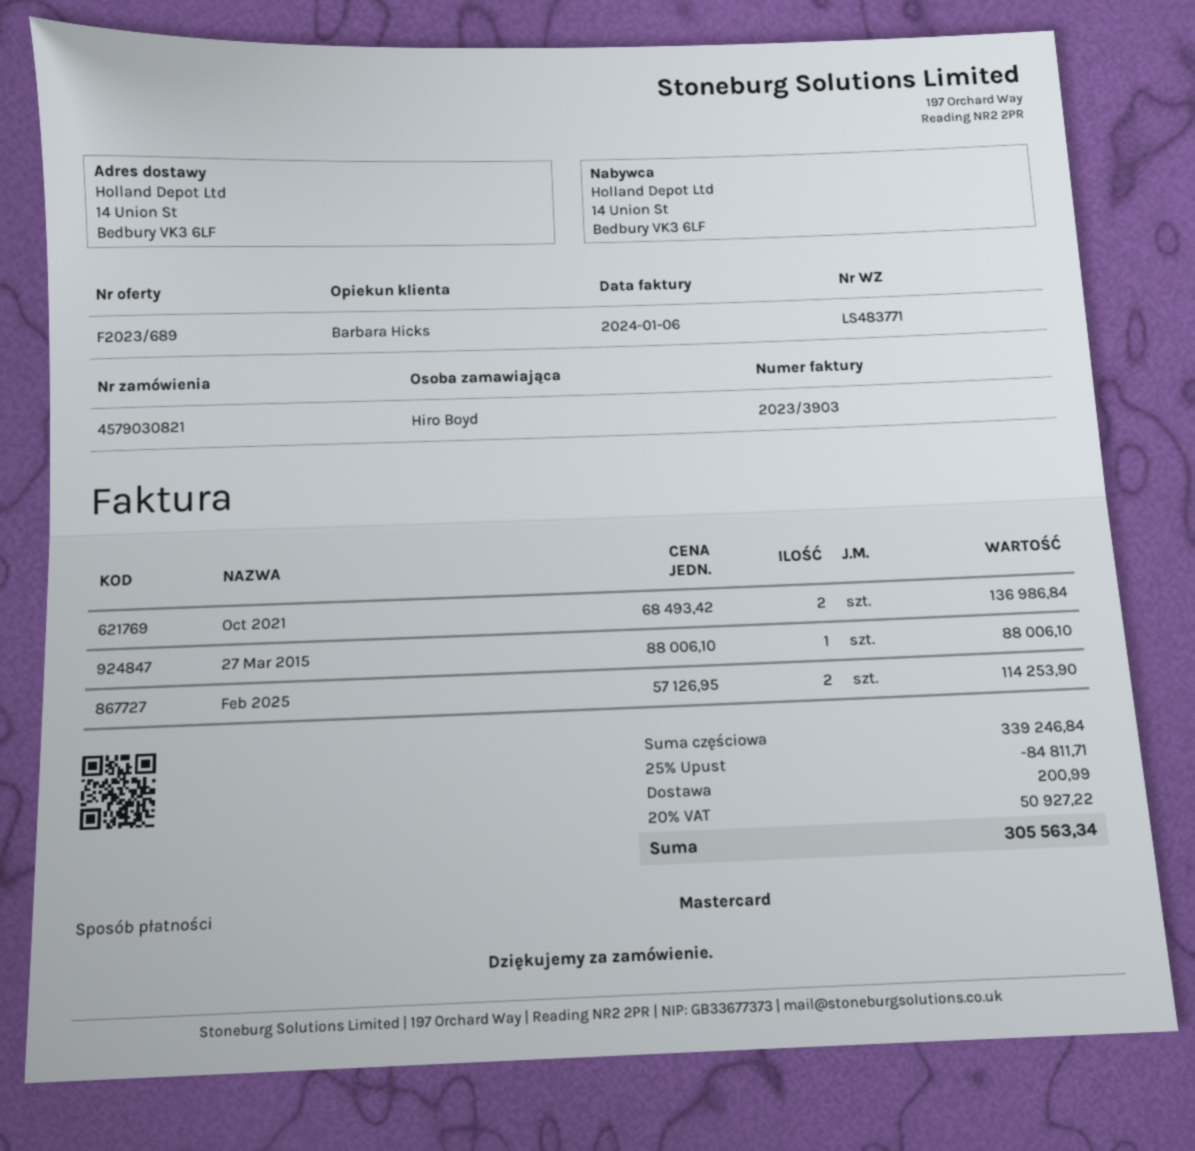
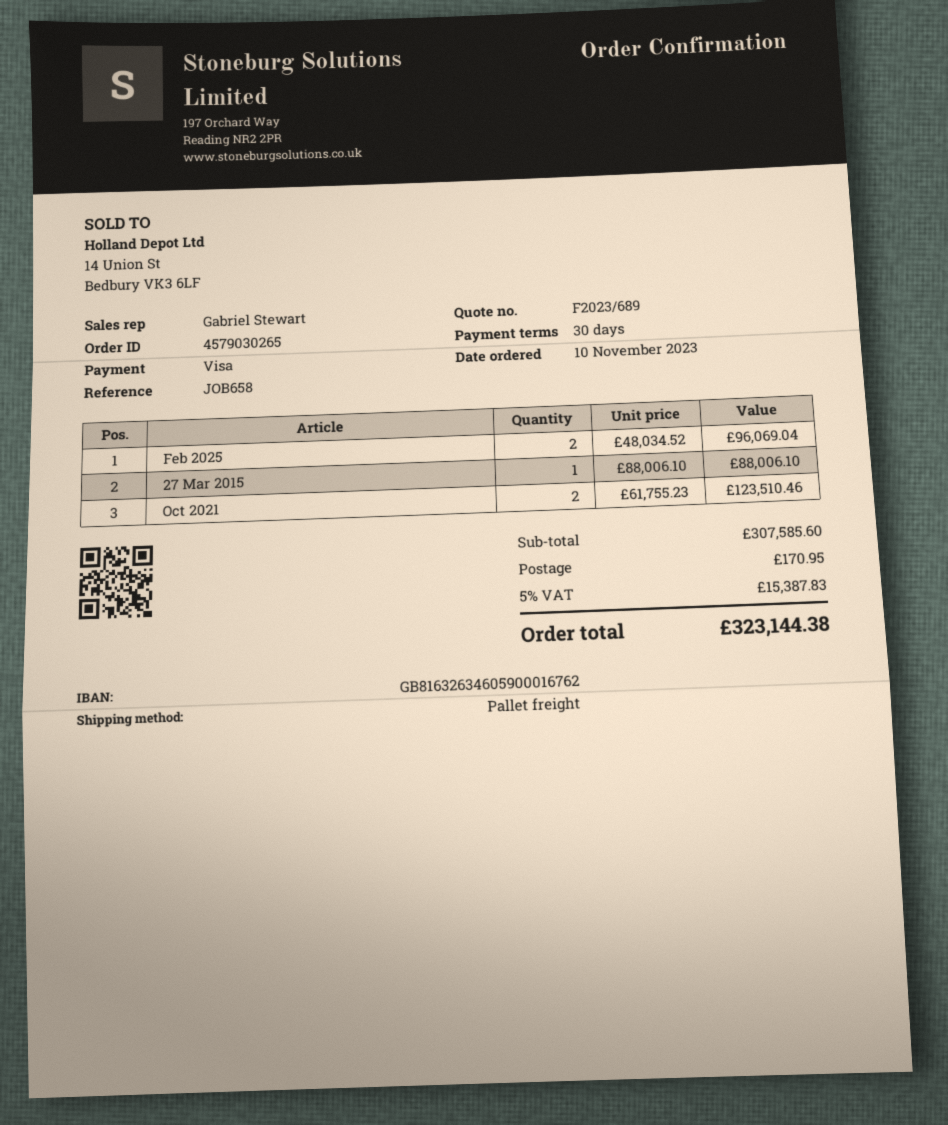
order number: 4579030821 -> 4579030265
sales rep: Barbara Hicks -> Gabriel Stewart
payment method: Mastercard -> Visa
Oct 2021: 2 x 68493.42 = 136986.84 -> 2 x 61755.23 = 123510.46
Feb 2025: 2 x 57126.95 = 114253.90 -> 2 x 48034.52 = 96069.04
subtotal: 339246.84 -> 307585.60
discount: 25% = 84811.71 -> none
shipping: 200.99 -> 170.95
tax: 20% = 50927.22 -> 5% = 15387.83
total: 305563.34 -> 323144.38

